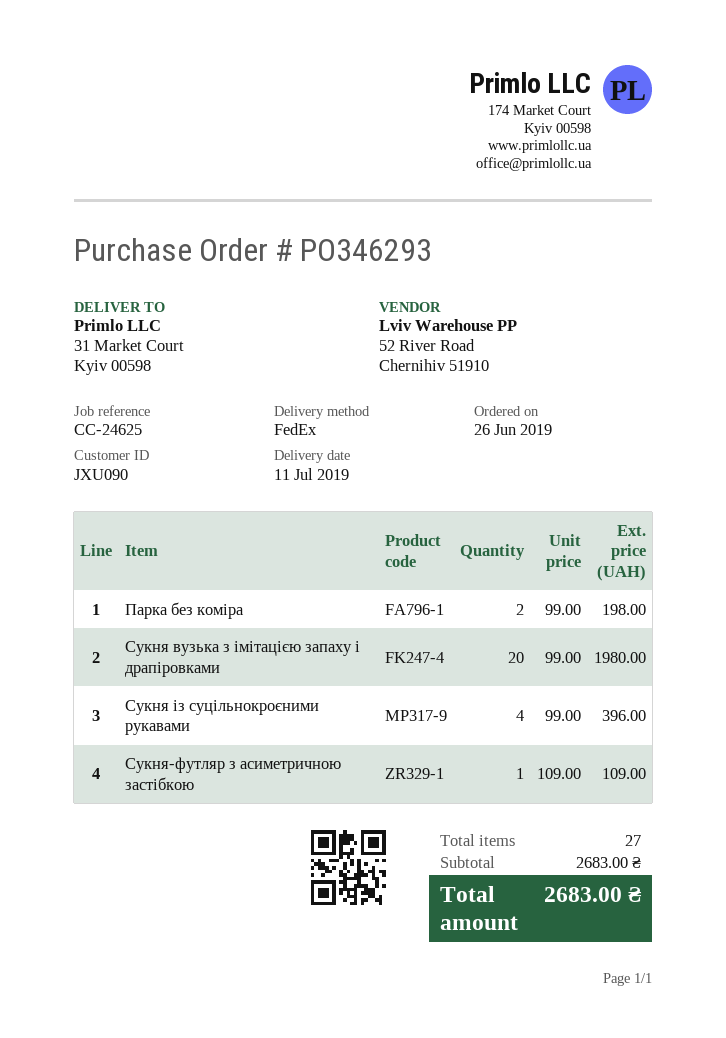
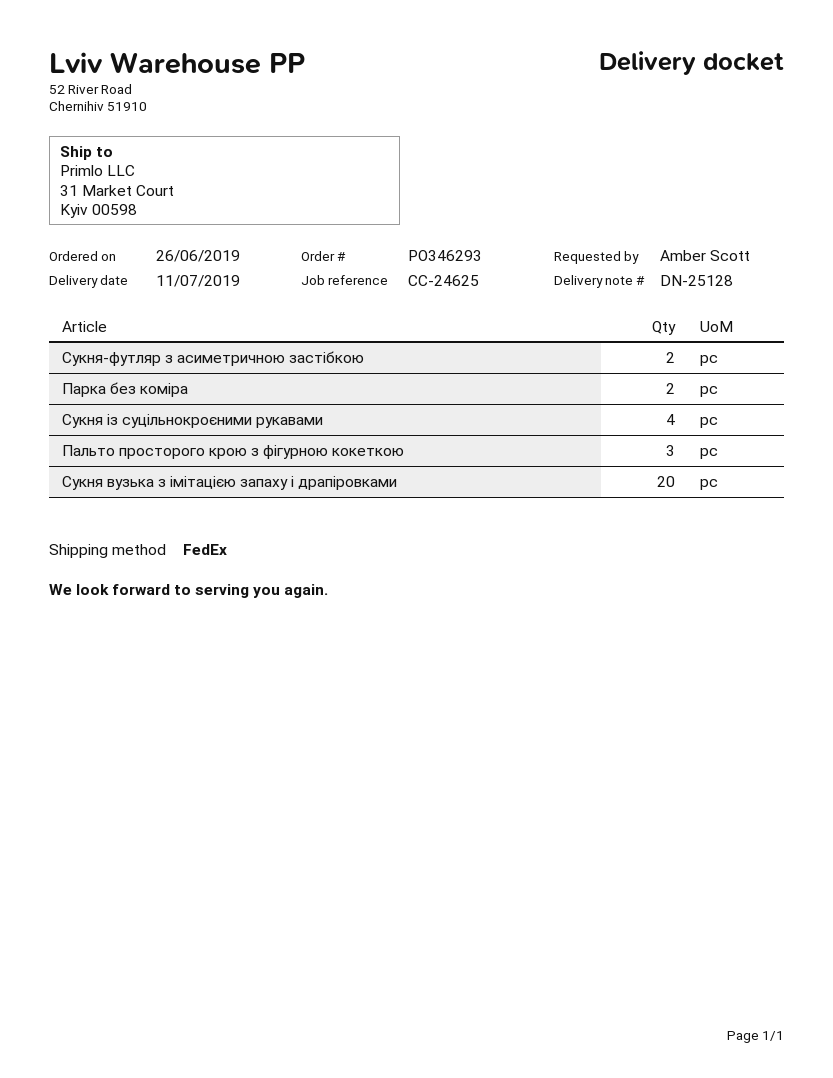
Сукня-футляр з асиметричною застібкою: 1 -> 2
Пальто просторого крою з фігурною кокеткою: none -> 3

